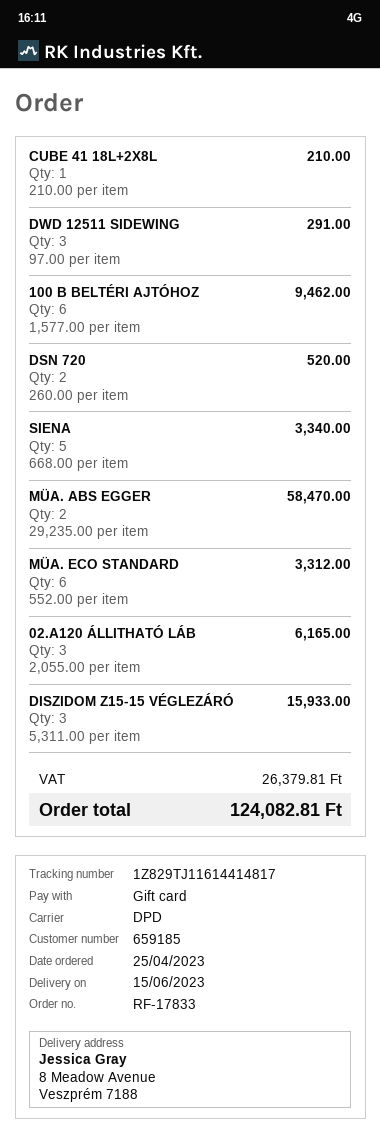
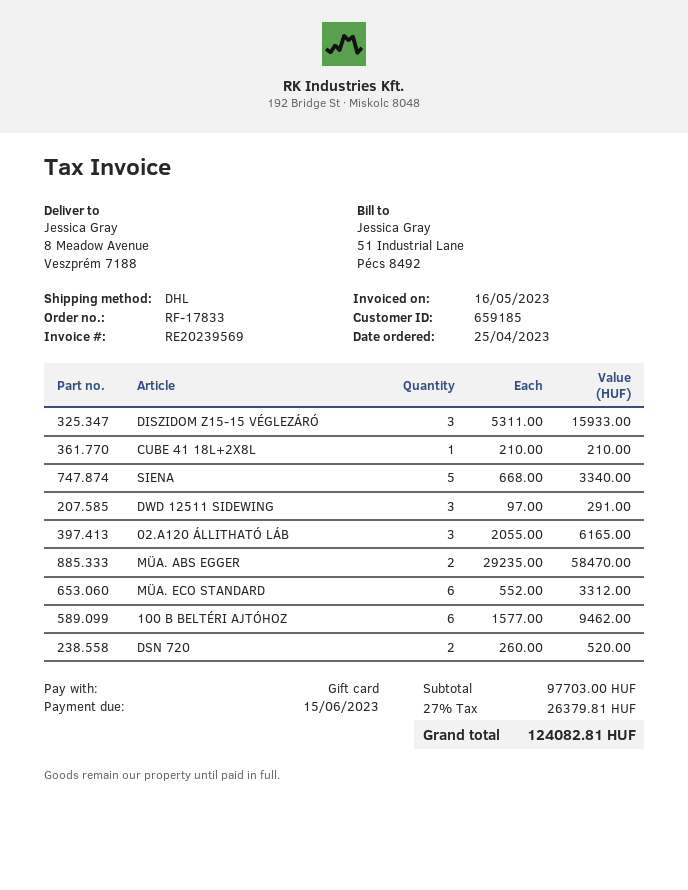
shipping method: DPD -> DHL

